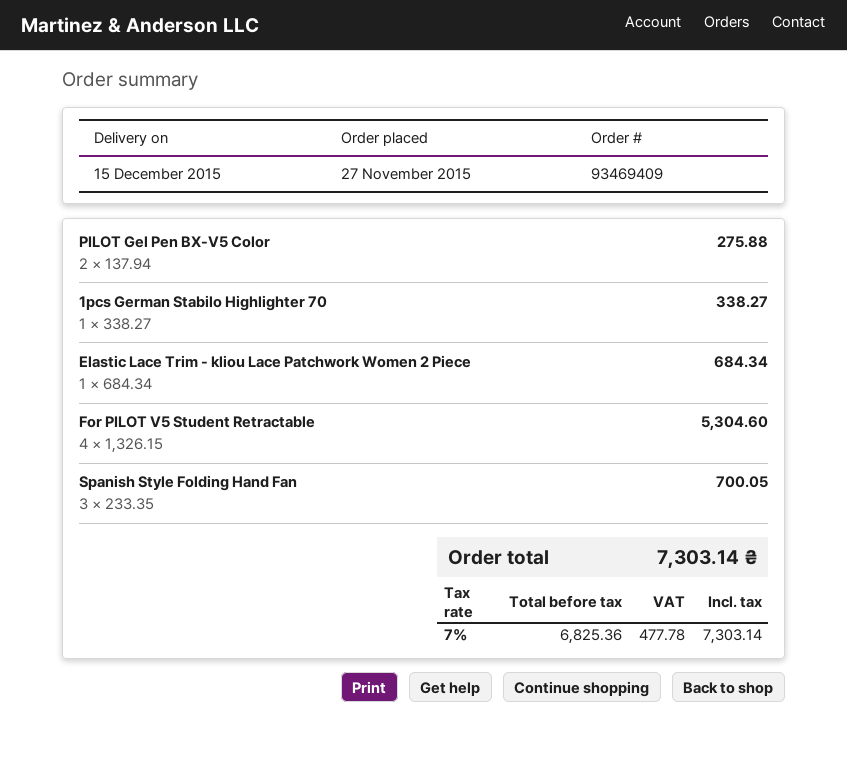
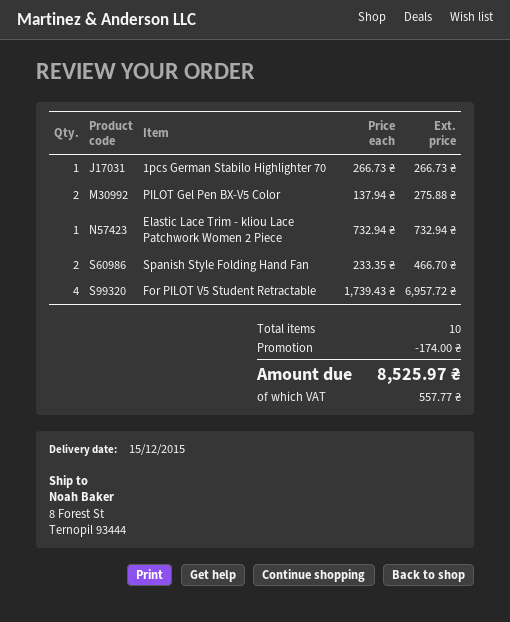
1pcs German Stabilo Highlighter 70: 1 x 338.27 = 338.27 -> 1 x 266.73 = 266.73
Elastic Lace Trim - kliou Lace Patchwork Women 2 Piece: 1 x 684.34 = 684.34 -> 1 x 732.94 = 732.94
For PILOT V5 Student Retractable: 4 x 1326.15 = 5304.60 -> 4 x 1739.43 = 6957.72
Spanish Style Folding Hand Fan: 3 x 233.35 = 700.05 -> 2 x 233.35 = 466.70
discount: none -> 174.00
tax: 477.78 -> 557.77
total: 7303.14 -> 8525.97

